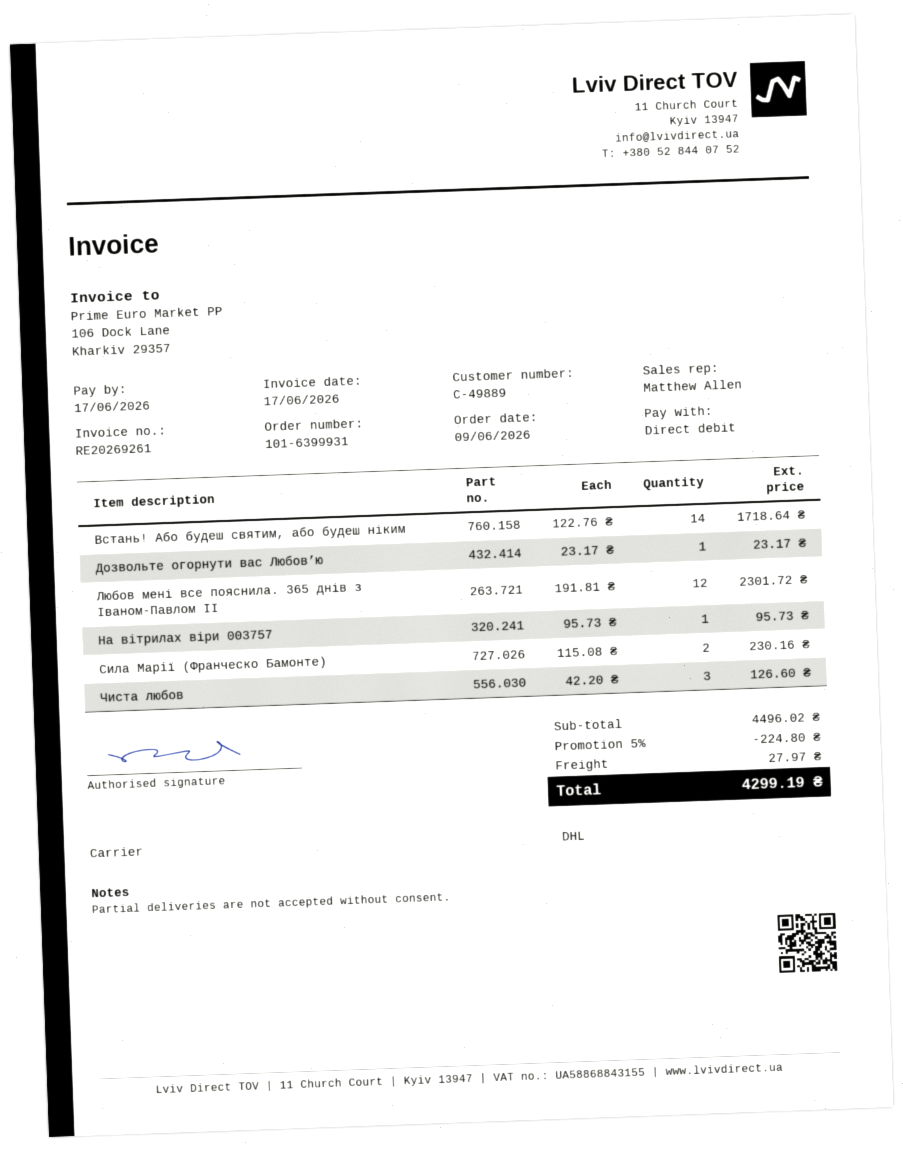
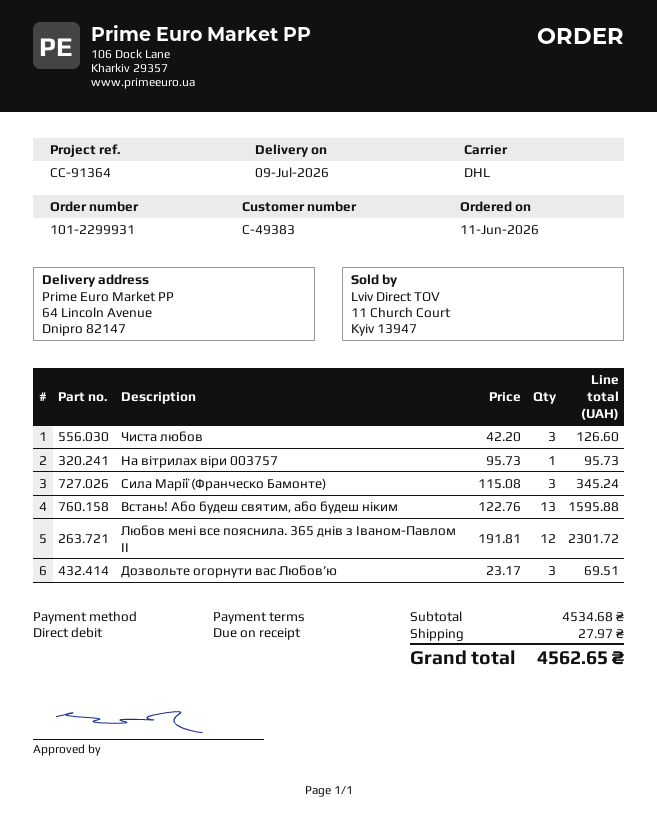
order number: 101-6399931 -> 101-2299931
order date: 2026-06-09 -> 2026-06-11
customer number: C-49889 -> C-49383
Встань! Або будеш святим, або будеш ніким: 14 x 122.76 = 1718.64 -> 13 x 122.76 = 1595.88
Дозвольте огорнути вас Любов’ю: 1 x 23.17 = 23.17 -> 3 x 23.17 = 69.51
Сила Марії (Франческо Бамонте): 2 x 115.08 = 230.16 -> 3 x 115.08 = 345.24
subtotal: 4496.02 -> 4534.68
discount: 5% = 224.80 -> none
total: 4299.19 -> 4562.65

